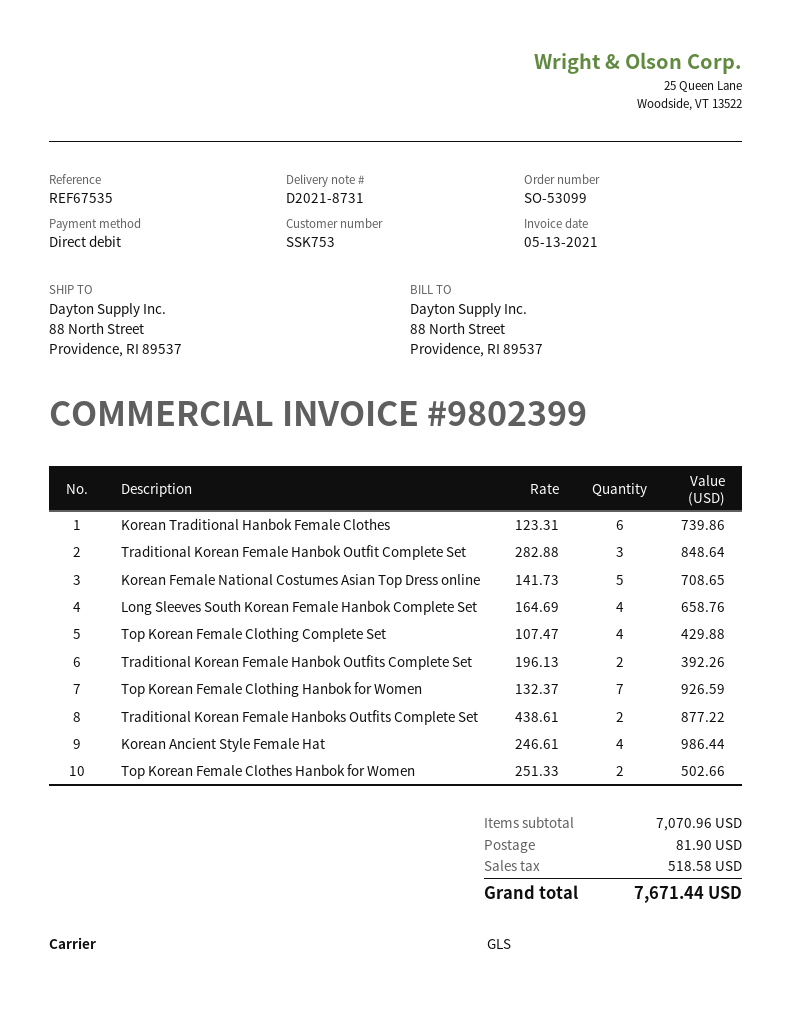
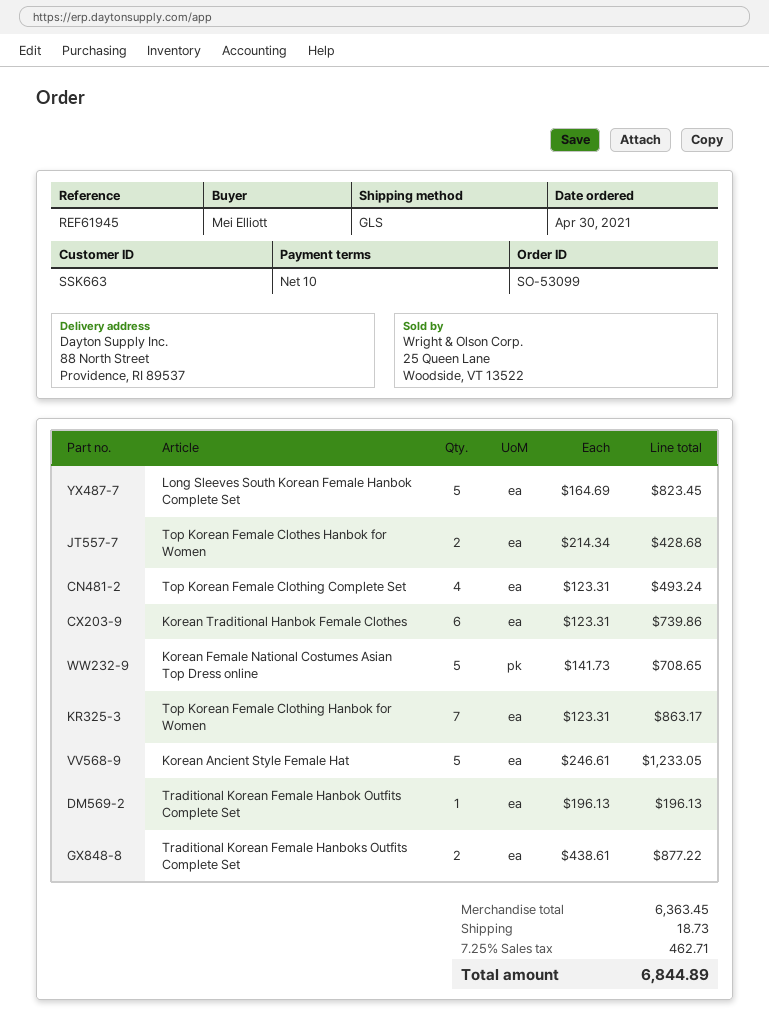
customer number: SSK753 -> SSK663
reference: REF67535 -> REF61945
Traditional Korean Female Hanbok Outfit Complete Set: 3 x 282.88 = 848.64 -> none
Long Sleeves South Korean Female Hanbok Complete Set: 4 x 164.69 = 658.76 -> 5 x 164.69 = 823.45
Top Korean Female Clothing Complete Set: 4 x 107.47 = 429.88 -> 4 x 123.31 = 493.24
Traditional Korean Female Hanbok Outfits Complete Set: 2 x 196.13 = 392.26 -> 1 x 196.13 = 196.13
Top Korean Female Clothing Hanbok for Women: 7 x 132.37 = 926.59 -> 7 x 123.31 = 863.17
Korean Ancient Style Female Hat: 4 x 246.61 = 986.44 -> 5 x 246.61 = 1233.05
Top Korean Female Clothes Hanbok for Women: 2 x 251.33 = 502.66 -> 2 x 214.34 = 428.68
subtotal: 7070.96 -> 6363.45
shipping: 81.90 -> 18.73
tax: 518.58 -> 462.71
total: 7671.44 -> 6844.89

